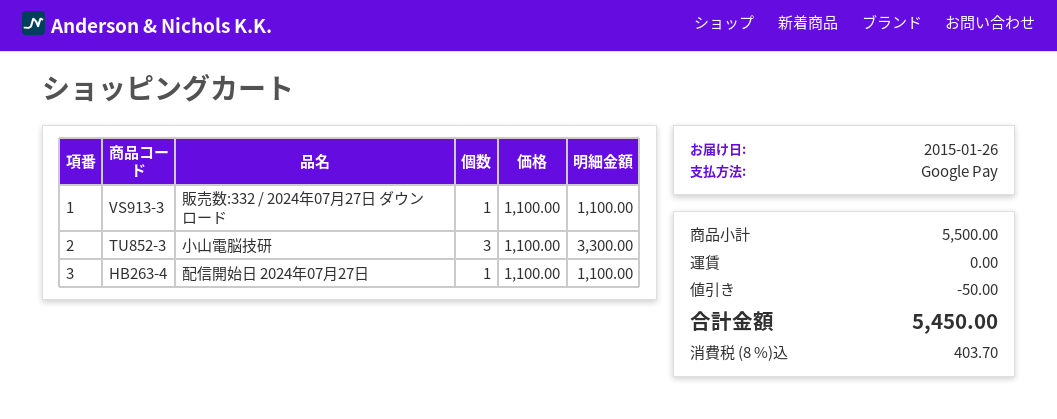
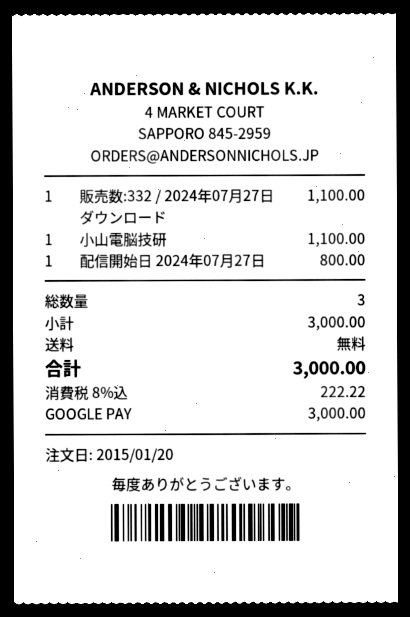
小山電脳技研: 3 x 1100.00 = 3300.00 -> 1 x 1100.00 = 1100.00
配信開始日 2024年07月27日: 1 x 1100.00 = 1100.00 -> 1 x 800.00 = 800.00
subtotal: 5500.00 -> 3000.00
discount: 50.00 -> none
tax: 8% = 403.70 -> 8% = 222.22
total: 5450.00 -> 3000.00

